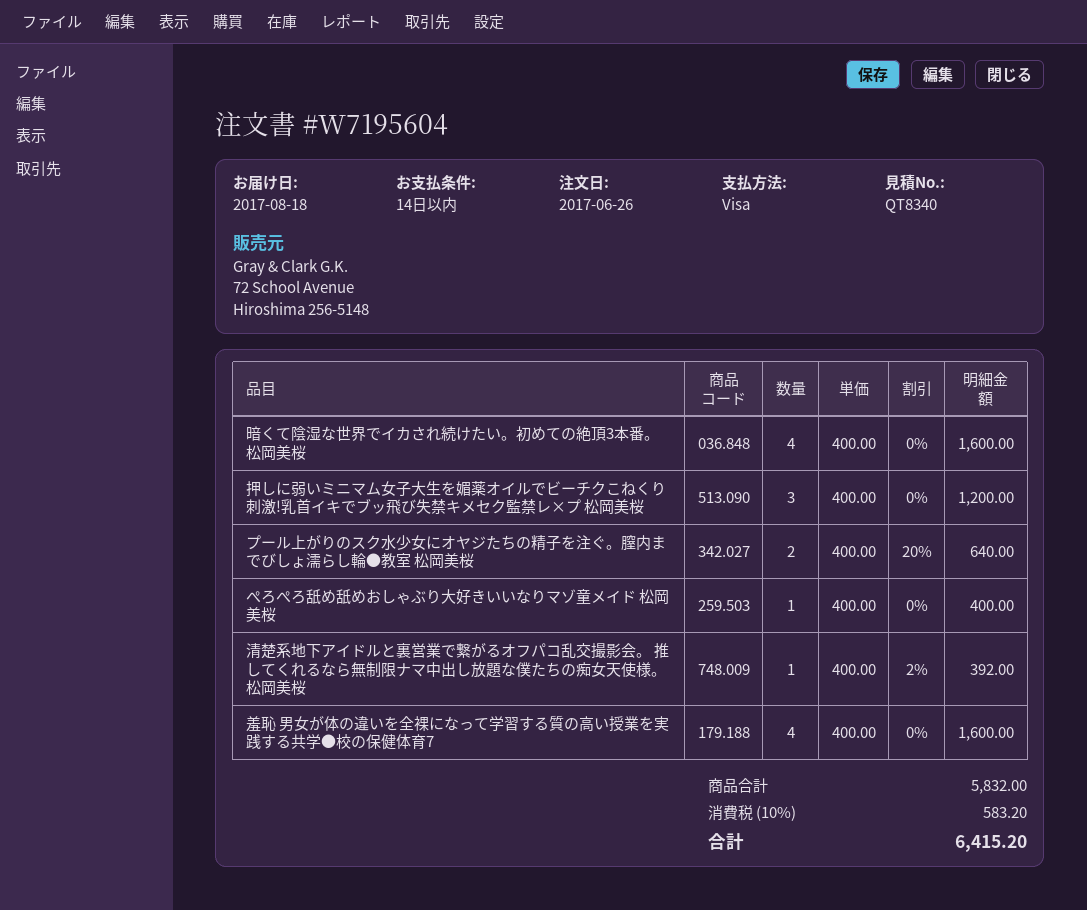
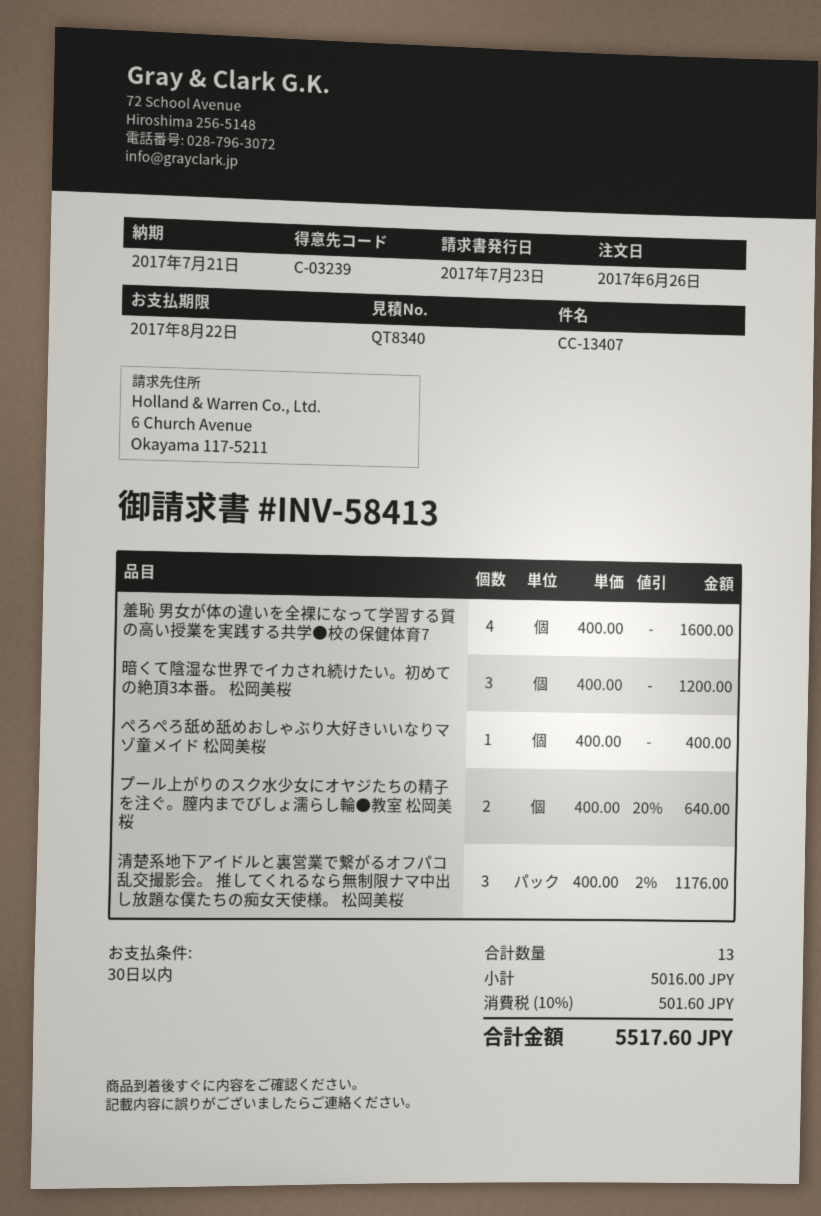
delivery date: 2017-08-18 -> 2017-07-21
payment terms: 14 days -> 30 days
暗くて陰湿な世界でイカされ続けたい。初めての絶頂3本番。 松岡美桜: 4 x 400.00 = 1600.00 -> 3 x 400.00 = 1200.00
押しに弱いミニマム女子大生を媚薬オイルでビーチクこねくり刺激!乳首イキでブッ飛び失禁キメセク監禁レ×プ 松岡美桜: 3 x 400.00 = 1200.00 -> none
清楚系地下アイドルと裏営業で繋がるオフパコ乱交撮影会。 推してくれるなら無制限ナマ中出し放題な僕たちの痴女天使様。 松岡美桜: 1 x 400.00 - 2% = 392.00 -> 3 x 400.00 - 2% = 1176.00
subtotal: 5832.00 -> 5016.00
tax: 10% = 583.20 -> 10% = 501.60
total: 6415.20 -> 5517.60

